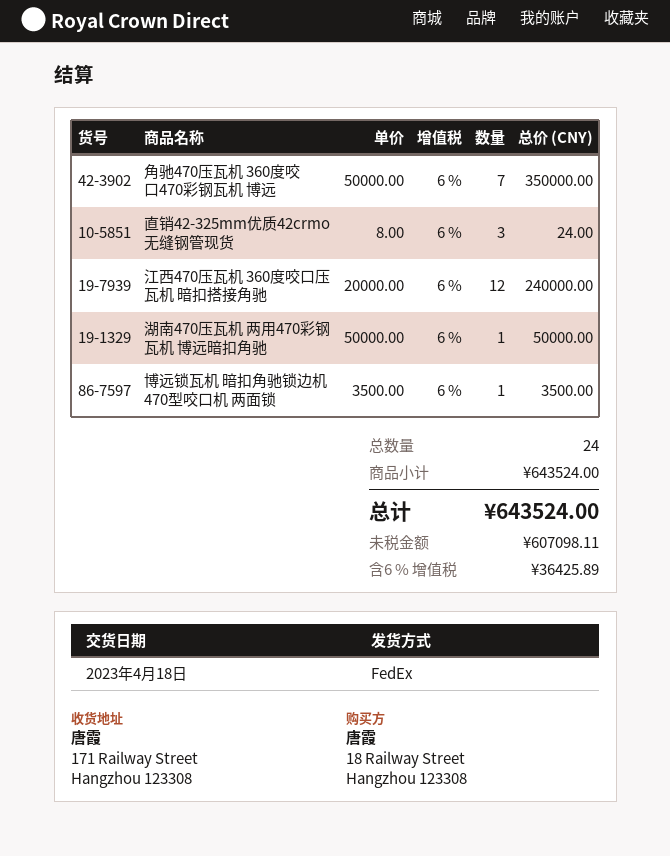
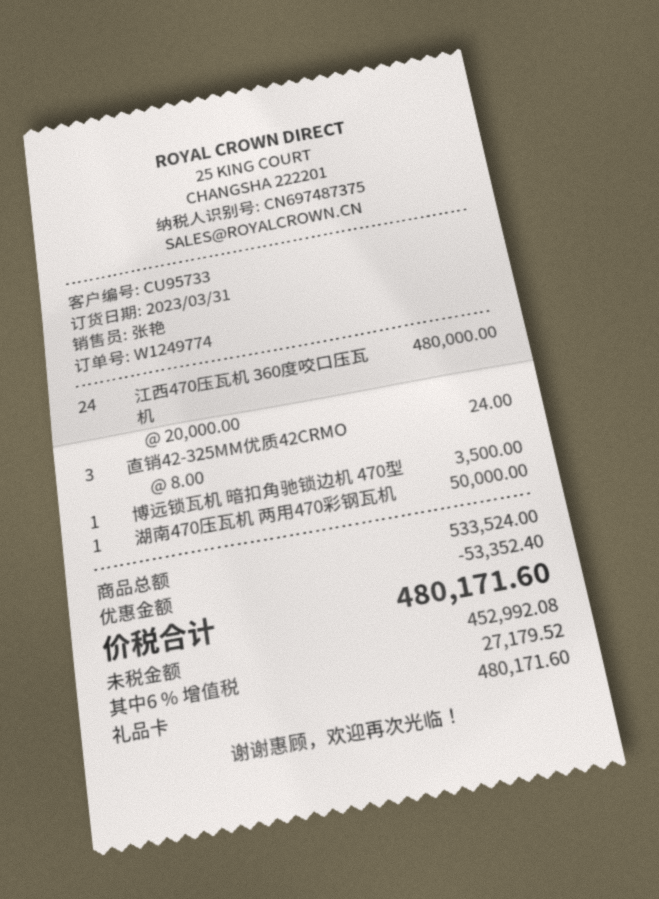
角驰470压瓦机 360度咬口470彩钢瓦机 博远: 7 x 50000.00 = 350000.00 -> none
江西470压瓦机 360度咬口压瓦机 暗扣搭接角驰: 12 x 20000.00 = 240000.00 -> 24 x 20000.00 = 480000.00
subtotal: 643524.00 -> 533524.00
discount: none -> 53352.40
net: 607098.11 -> 452992.08
tax: 6% = 36425.89 -> 6% = 27179.52
total: 643524.00 -> 480171.60

